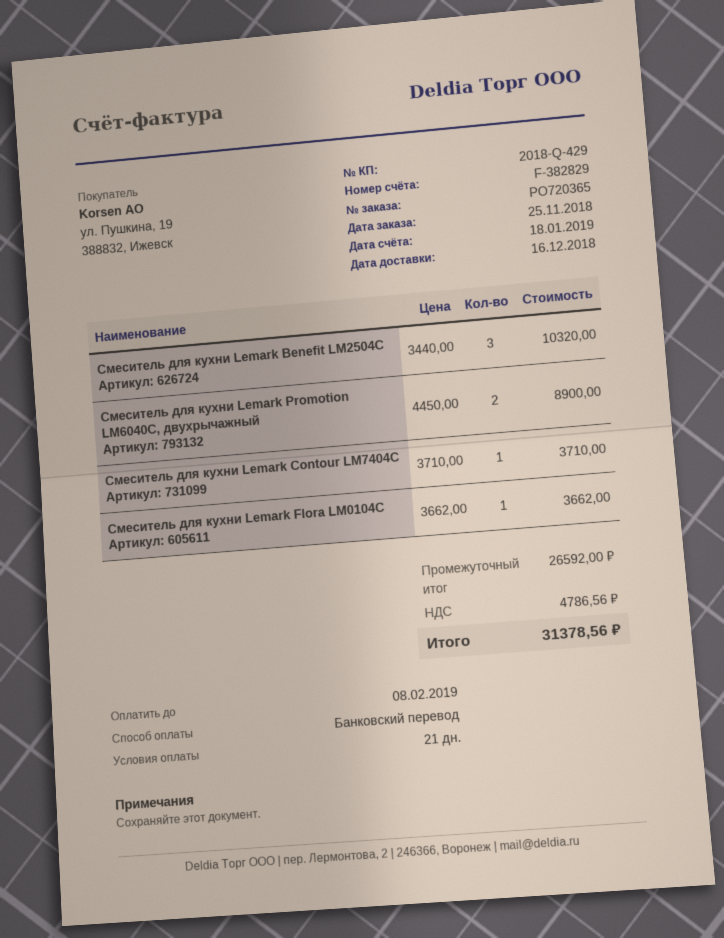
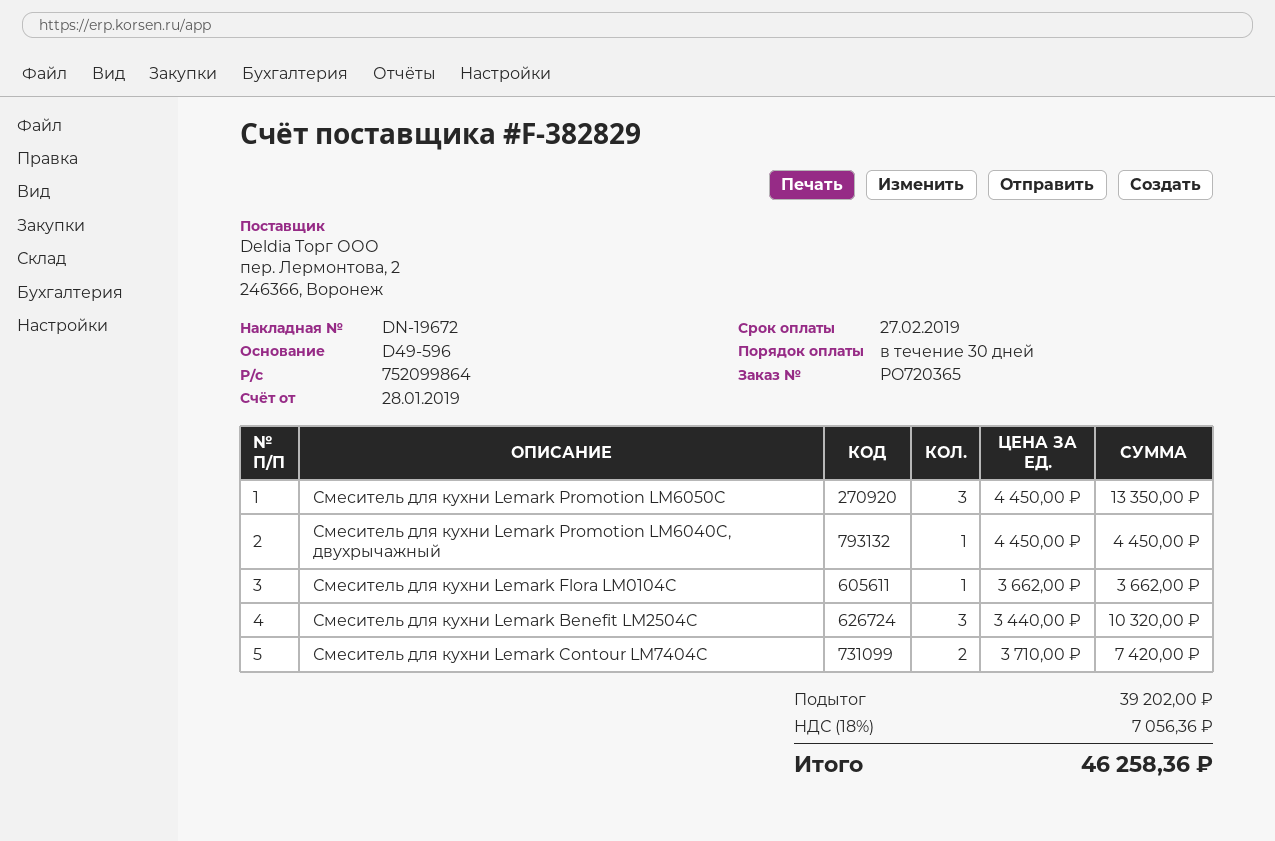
invoice date: 2019-01-18 -> 2019-01-28
payment terms: 21 days -> 30 days
due date: 2019-02-08 -> 2019-02-27
Смеситель для кухни Lemark Promotion LM6040C, двухрычажный: 2 x 4450.00 = 8900.00 -> 1 x 4450.00 = 4450.00
Смеситель для кухни Lemark Contour LM7404C: 1 x 3710.00 = 3710.00 -> 2 x 3710.00 = 7420.00
Смеситель для кухни Lemark Promotion LM6050C: none -> 3 x 4450.00 = 13350.00
subtotal: 26592.00 -> 39202.00
tax: 4786.56 -> 7056.36
total: 31378.56 -> 46258.36

